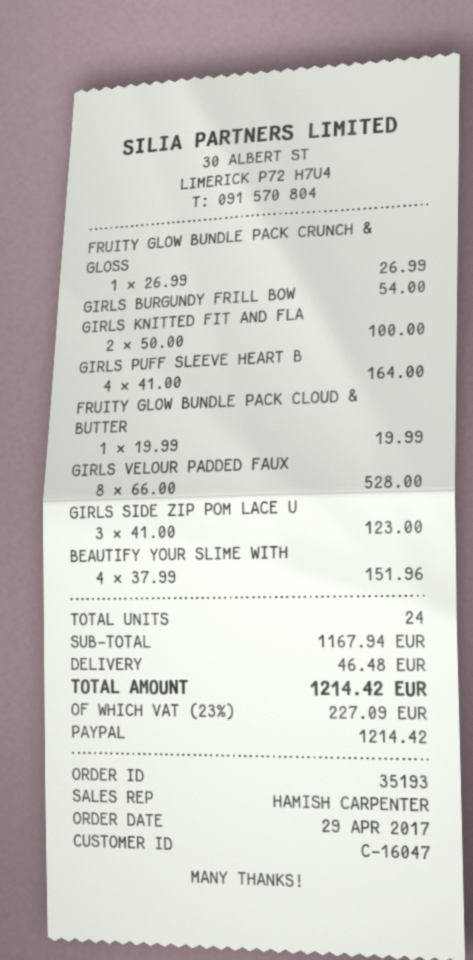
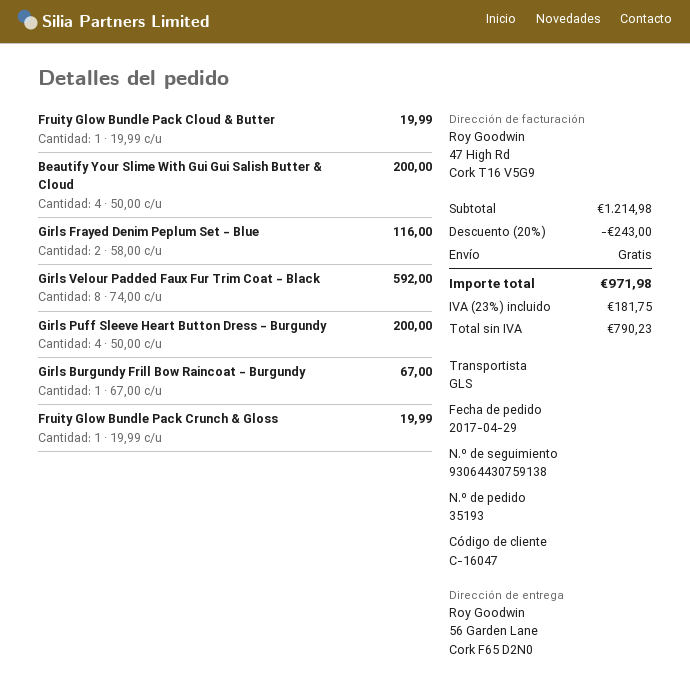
FRUITY GLOW BUNDLE PACK CRUNCH & GLOSS: 1 x 26.99 = 26.99 -> 1 x 19.99 = 19.99
GIRLS BURGUNDY FRILL BOW: 1 x 54.00 = 54.00 -> 1 x 67.00 = 67.00
GIRLS KNITTED FIT AND FLA: 2 x 50.00 = 100.00 -> none
GIRLS PUFF SLEEVE HEART B: 4 x 41.00 = 164.00 -> 4 x 50.00 = 200.00
GIRLS VELOUR PADDED FAUX: 8 x 66.00 = 528.00 -> 8 x 74.00 = 592.00
GIRLS SIDE ZIP POM LACE U: 3 x 41.00 = 123.00 -> none
BEAUTIFY YOUR SLIME WITH: 4 x 37.99 = 151.96 -> 4 x 50.00 = 200.00
Girls Frayed Denim Peplum Set - Blue: none -> 2 x 58.00 = 116.00
subtotal: 1167.94 -> 1214.98
discount: none -> 20% = 243.00
shipping: 46.48 -> 0.00
tax: 23% = 227.09 -> 23% = 181.75
total: 1214.42 -> 971.98

